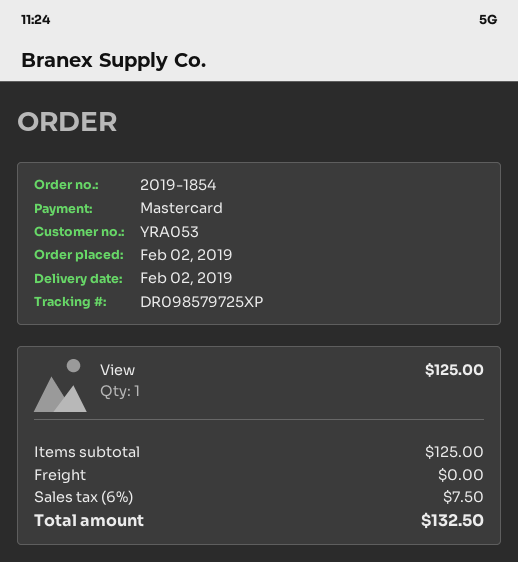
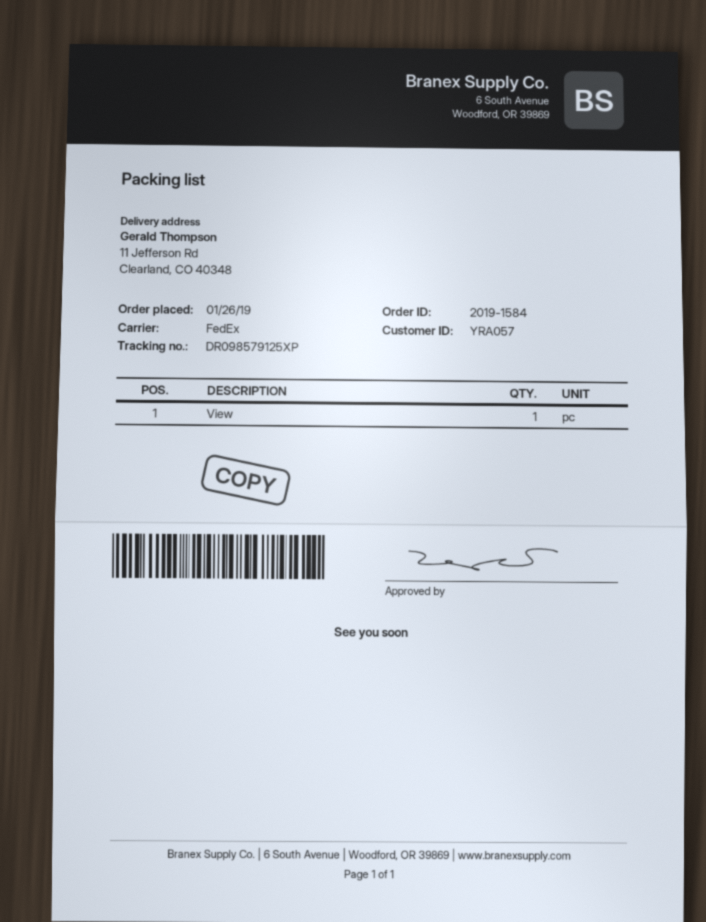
order number: 2019-1854 -> 2019-1584
order date: 2019-02-02 -> 2019-01-26
customer number: YRA053 -> YRA057
tracking number: DR098579725XP -> DR098579125XP

